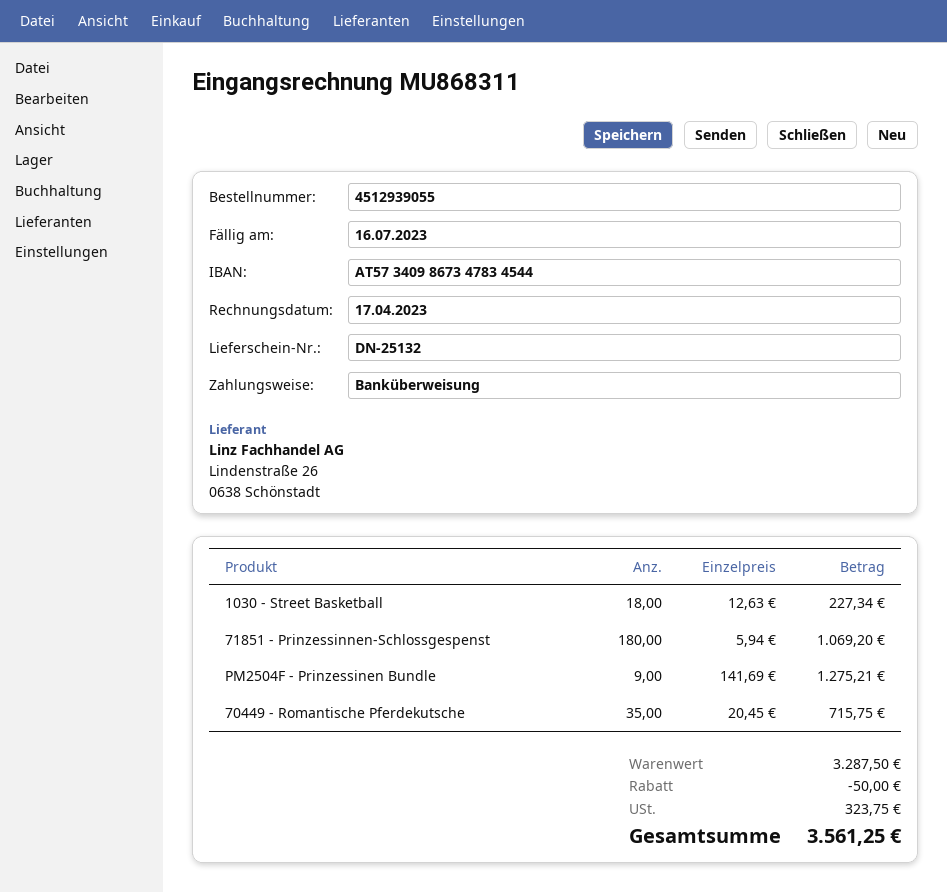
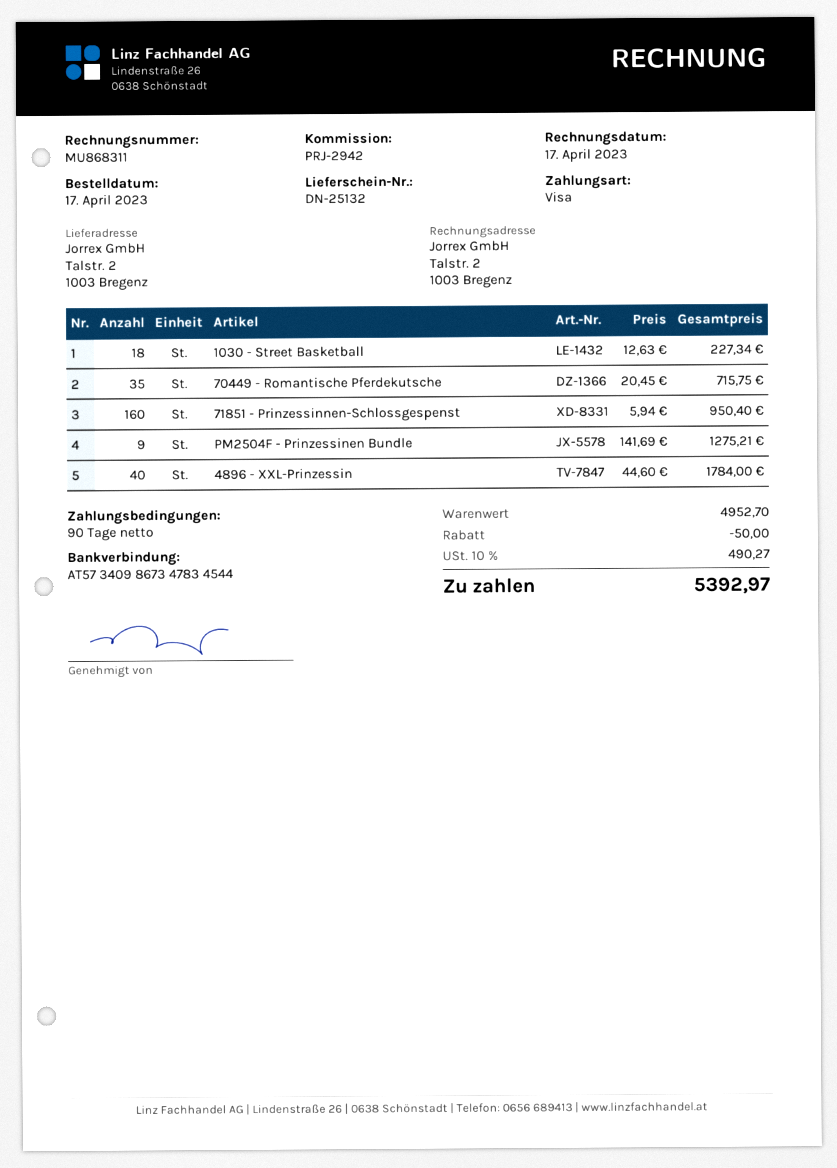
payment method: bank transfer -> Visa
71851 - Prinzessinnen-Schlossgespenst: 180 x 5.94 = 1069.20 -> 160 x 5.94 = 950.40
4896 - XXL-Prinzessin: none -> 40 x 44.60 = 1784.00
subtotal: 3287.50 -> 4952.70
tax: 323.75 -> 490.27
total: 3561.25 -> 5392.97

